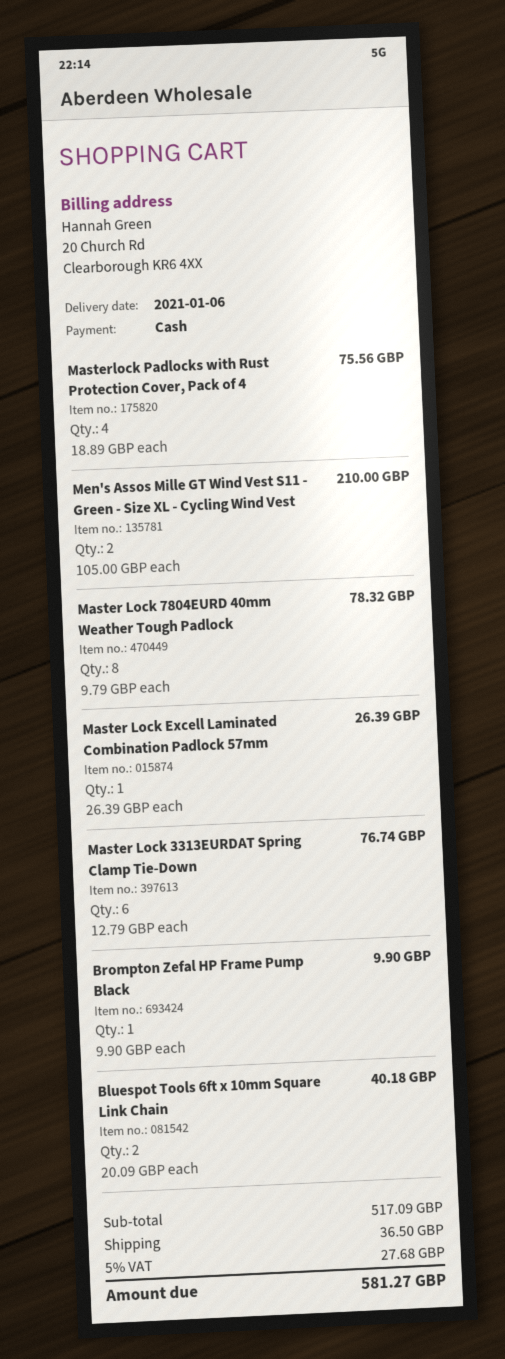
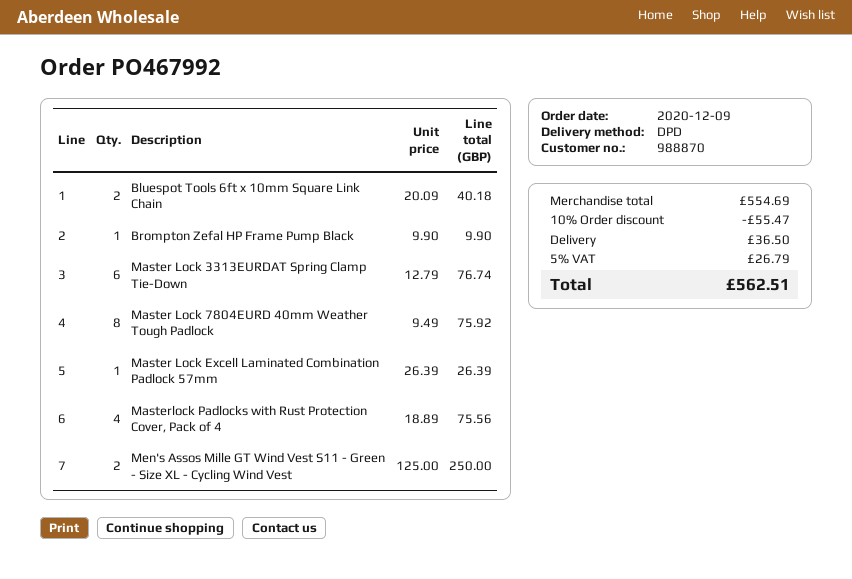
Men's Assos Mille GT Wind Vest S11 - Green - Size XL - Cycling Wind Vest: 2 x 105.00 = 210.00 -> 2 x 125.00 = 250.00
Master Lock 7804EURD 40mm Weather Tough Padlock: 8 x 9.79 = 78.32 -> 8 x 9.49 = 75.92
subtotal: 517.09 -> 554.69
discount: none -> 10% = 55.47
tax: 5% = 27.68 -> 5% = 26.79
total: 581.27 -> 562.51

